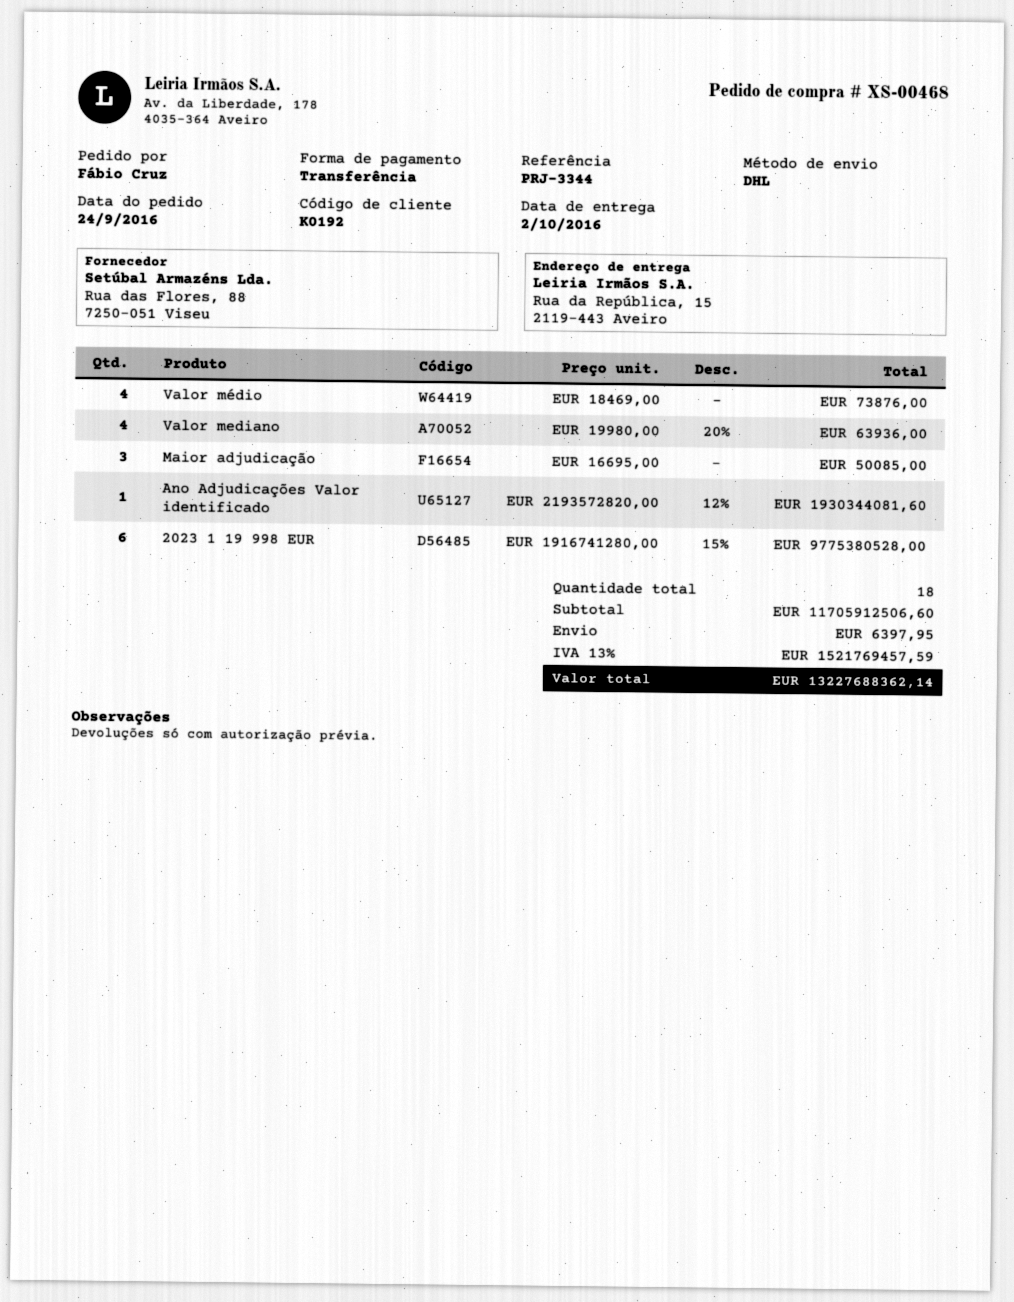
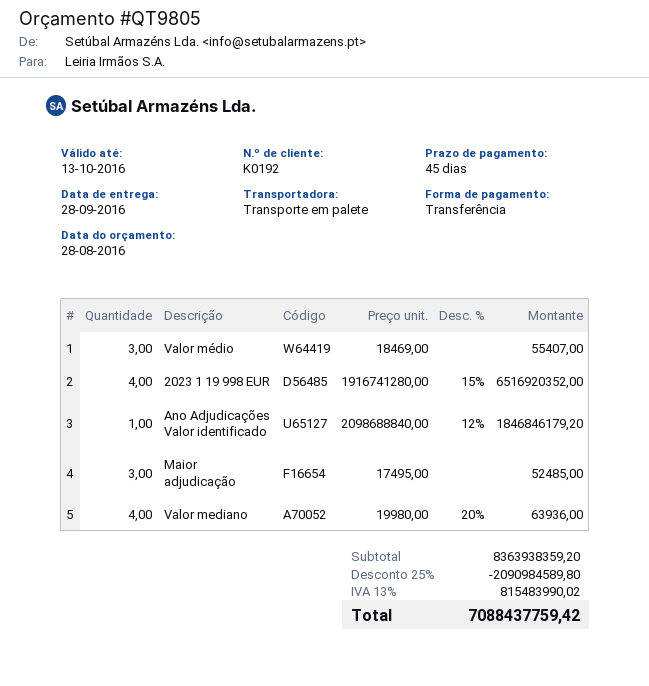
delivery date: 2016-10-02 -> 2016-09-28
shipping method: DHL -> pallet freight
Valor médio: 4 x 18469.00 = 73876.00 -> 3 x 18469.00 = 55407.00
Maior adjudicação: 3 x 16695.00 = 50085.00 -> 3 x 17495.00 = 52485.00
Ano Adjudicações Valor identificado: 1 x 2193572820.00 - 12% = 1930344081.60 -> 1 x 2098688840.00 - 12% = 1846846179.20
2023 1 19 998 EUR: 6 x 1916741280.00 - 15% = 9775380528.00 -> 4 x 1916741280.00 - 15% = 6516920352.00
subtotal: 11705912506.60 -> 8363938359.20
discount: none -> 25% = 2090984589.80
shipping: 6397.95 -> none
tax: 13% = 1521769457.59 -> 13% = 815483990.02
total: 13227688362.14 -> 7088437759.42

